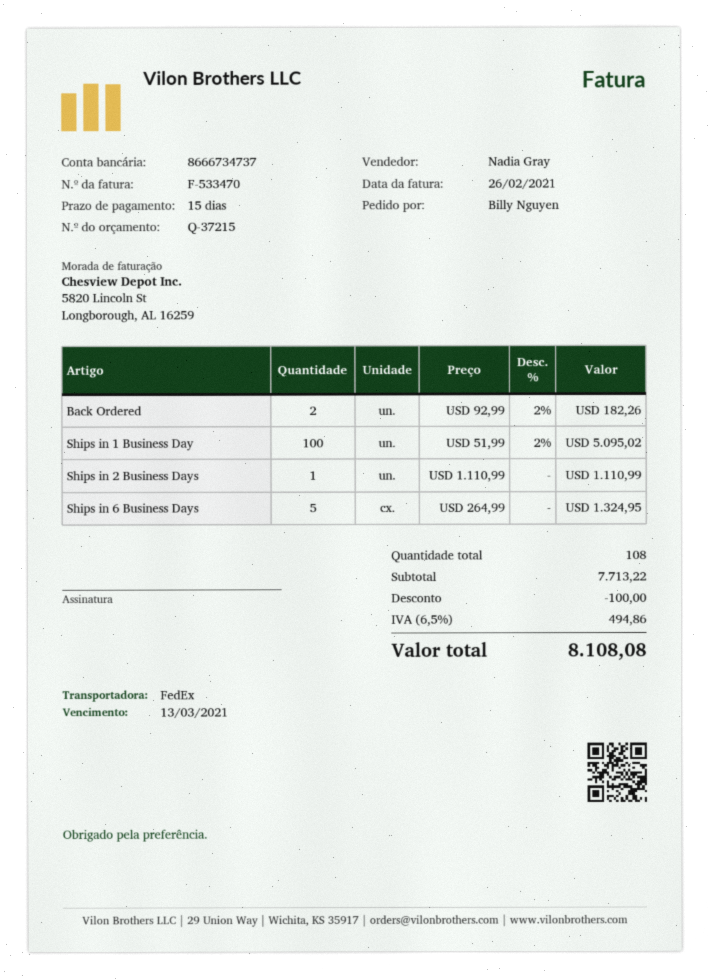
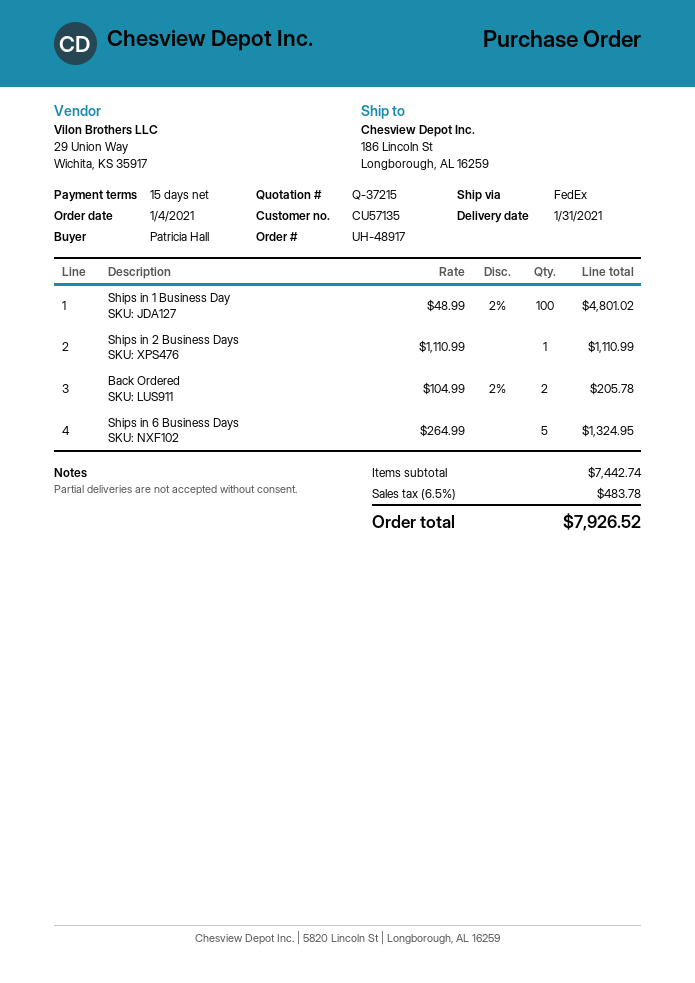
ordered by: Billy Nguyen -> Patricia Hall
Back Ordered: 2 x 92.99 - 2% = 182.26 -> 2 x 104.99 - 2% = 205.78
Ships in 1 Business Day: 100 x 51.99 - 2% = 5095.02 -> 100 x 48.99 - 2% = 4801.02
subtotal: 7713.22 -> 7442.74
discount: 100.00 -> none
tax: 6.5% = 494.86 -> 6.5% = 483.78
total: 8108.08 -> 7926.52

